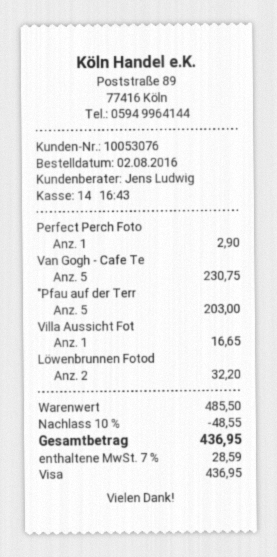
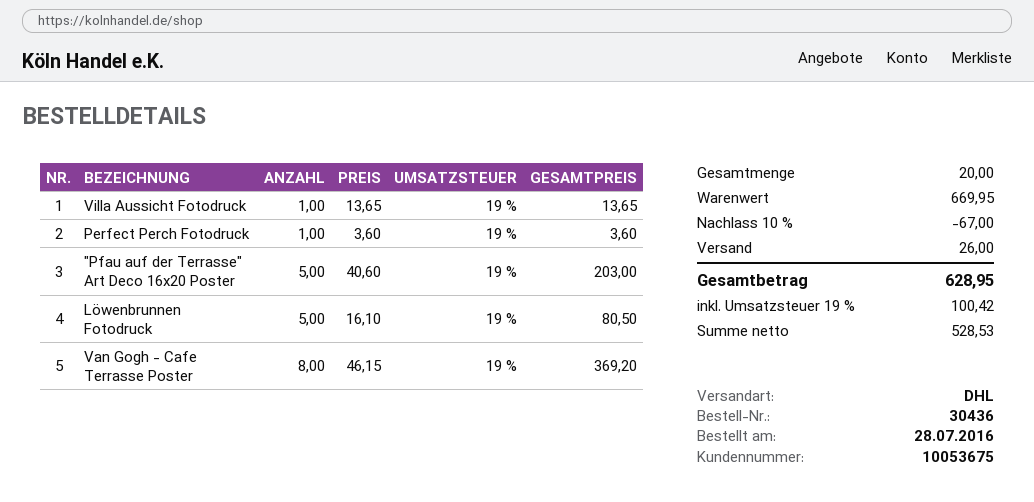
order date: 2016-08-02 -> 2016-07-28
customer number: 10053076 -> 10053675
Perfect Perch Foto: 1 for 2.90 -> 1 for 3.60
Van Gogh - Cafe Te: 5 for 230.75 -> 8 for 369.20
Villa Aussicht Fot: 1 for 16.65 -> 1 for 13.65
Löwenbrunnen Fotod: 2 for 32.20 -> 5 for 80.50
subtotal: 485.50 -> 669.95
discount: 10% = 48.55 -> 10% = 67.00
shipping: none -> 26.00
tax: 7% = 28.59 -> 19% = 100.42
total: 436.95 -> 628.95

